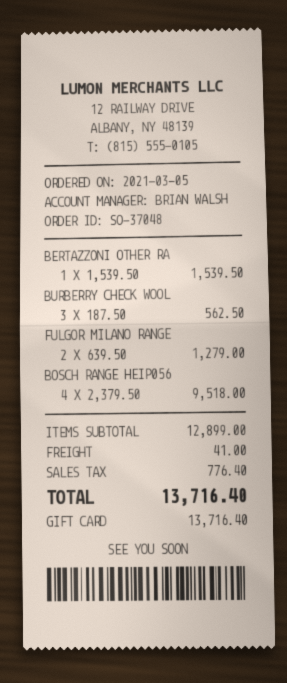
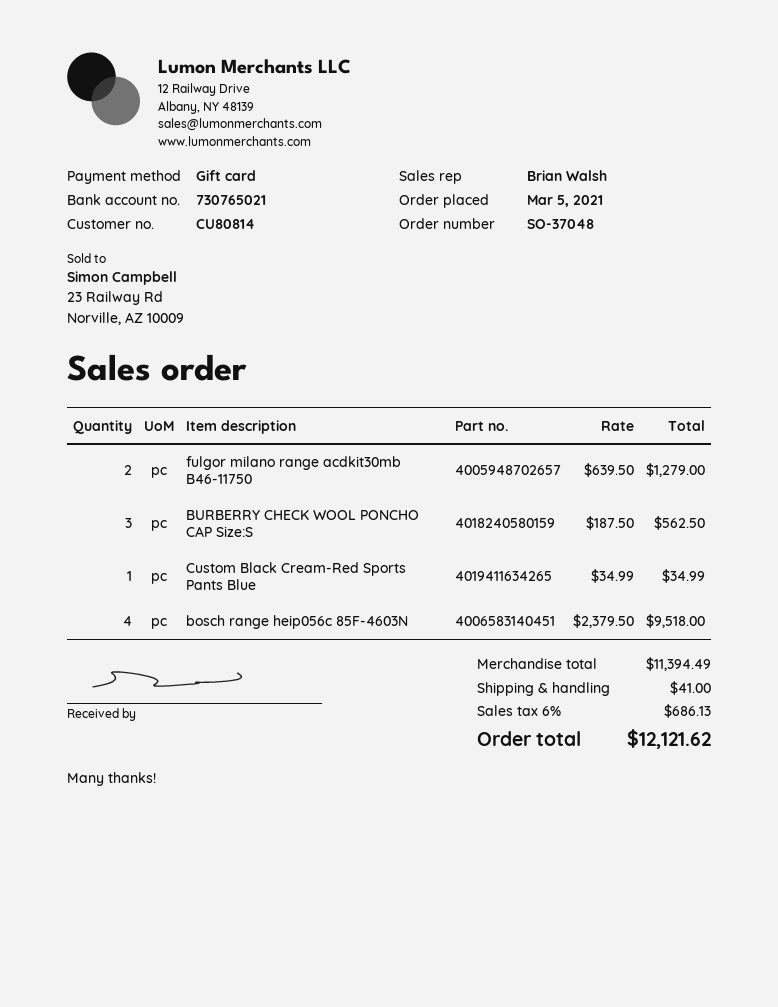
BERTAZZONI OTHER RA: 1 x 1539.50 = 1539.50 -> none
Custom Black Cream-Red Sports Pants Blue: none -> 1 x 34.99 = 34.99
subtotal: 12899.00 -> 11394.49
tax: 776.40 -> 686.13
total: 13716.40 -> 12121.62

